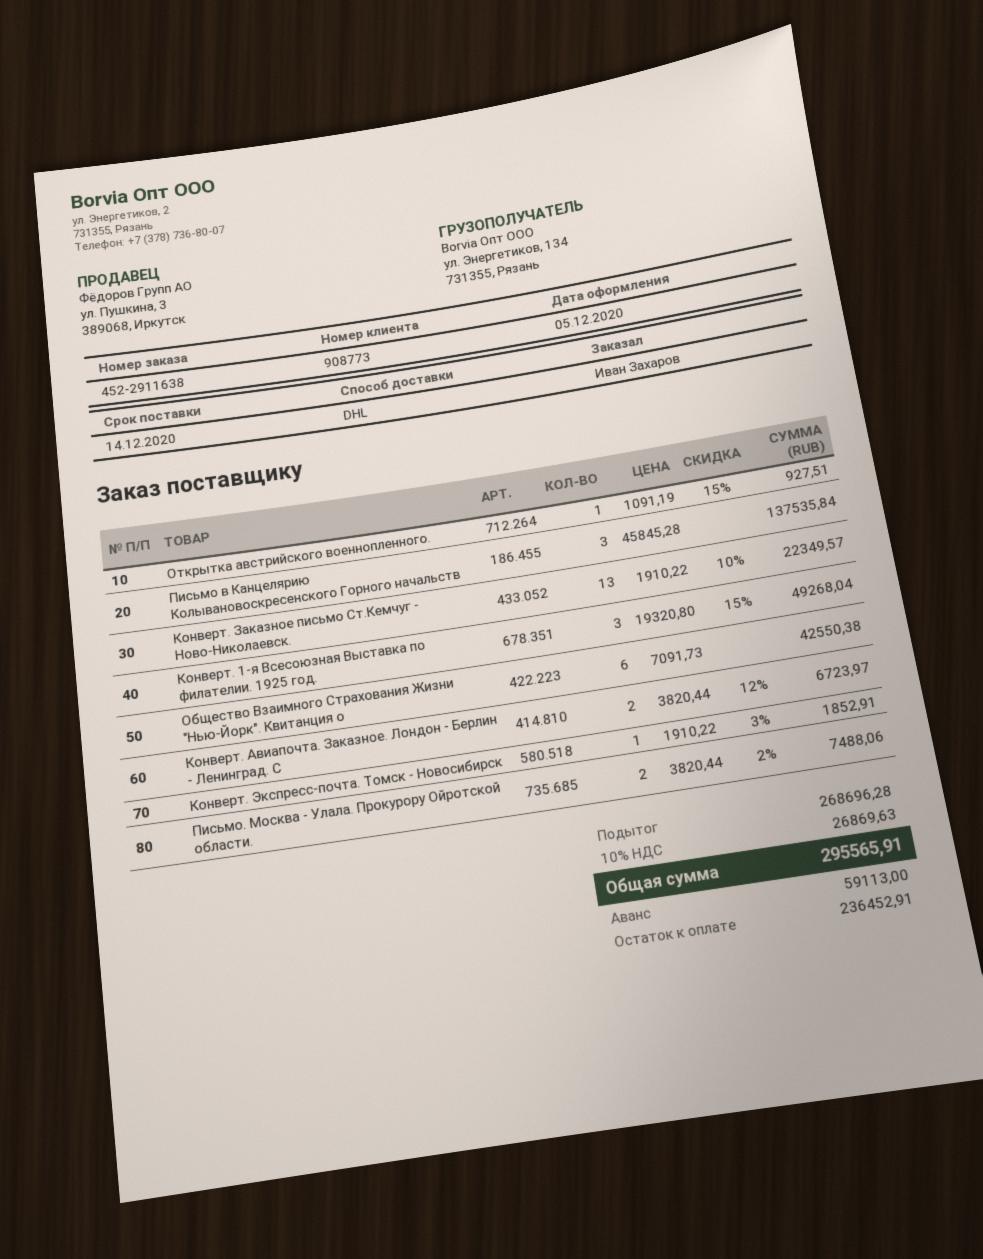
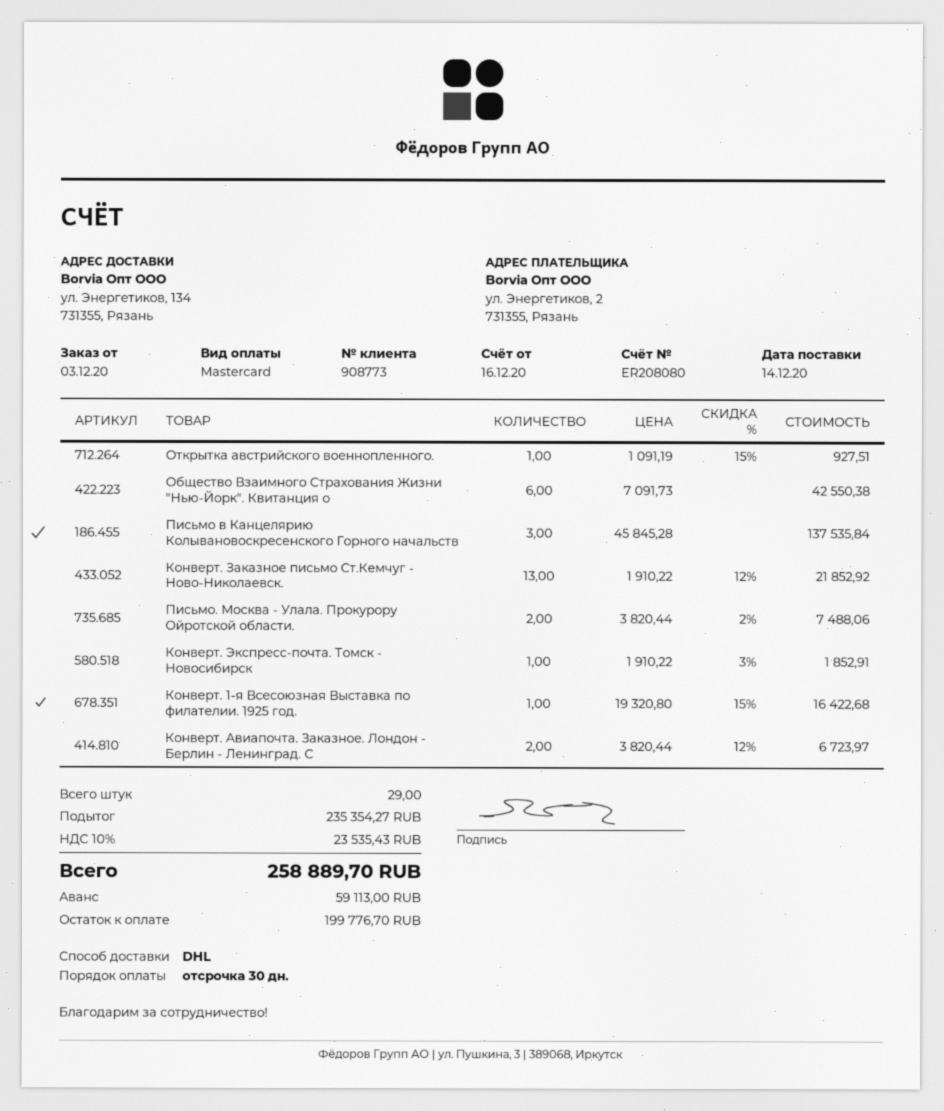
order date: 2020-12-05 -> 2020-12-03
Конверт. Заказное письмо Ст.Кемчуг - Ново-Николаевск.: 13 x 1910.22 - 10% = 22349.57 -> 13 x 1910.22 - 12% = 21852.92
Конверт. 1-я Всесоюзная Выставка по филателии. 1925 год.: 3 x 19320.80 - 15% = 49268.04 -> 1 x 19320.80 - 15% = 16422.68
subtotal: 268696.28 -> 235354.27
tax: 10% = 26869.63 -> 10% = 23535.43
total: 295565.91 -> 258889.70
balance: 236452.91 -> 199776.70

